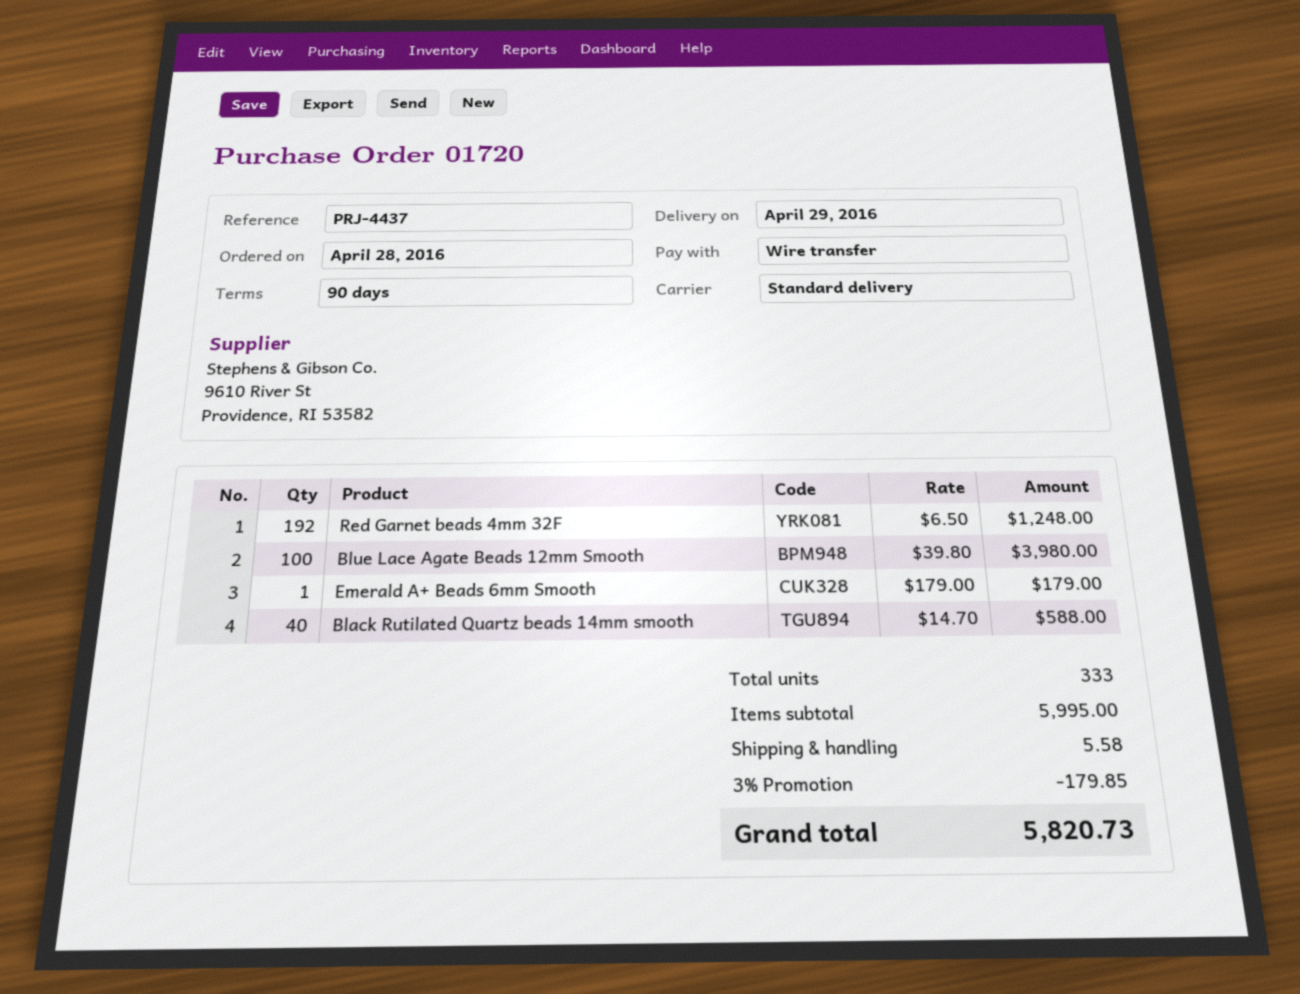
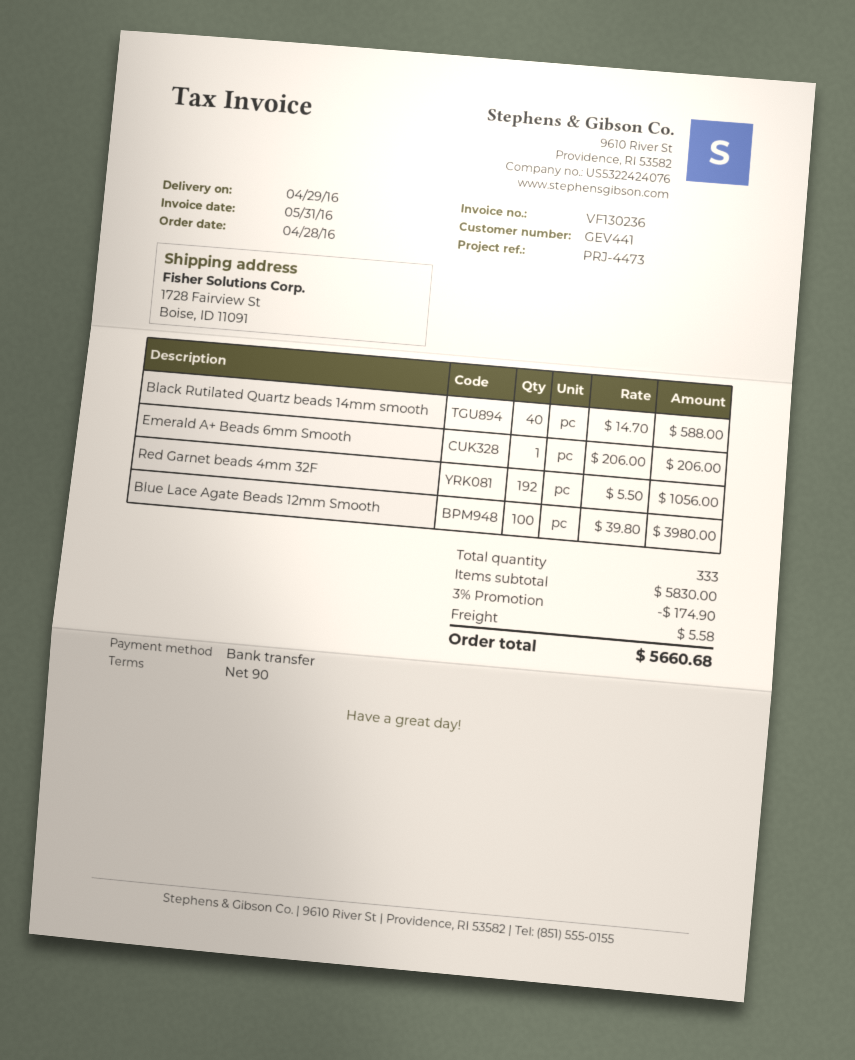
reference: PRJ-4437 -> PRJ-4473
Red Garnet beads 4mm 32F: 192 x 6.50 = 1248.00 -> 192 x 5.50 = 1056.00
Emerald A+ Beads 6mm Smooth: 1 x 179.00 = 179.00 -> 1 x 206.00 = 206.00
subtotal: 5995.00 -> 5830.00
discount: 3% = 179.85 -> 3% = 174.90
total: 5820.73 -> 5660.68

